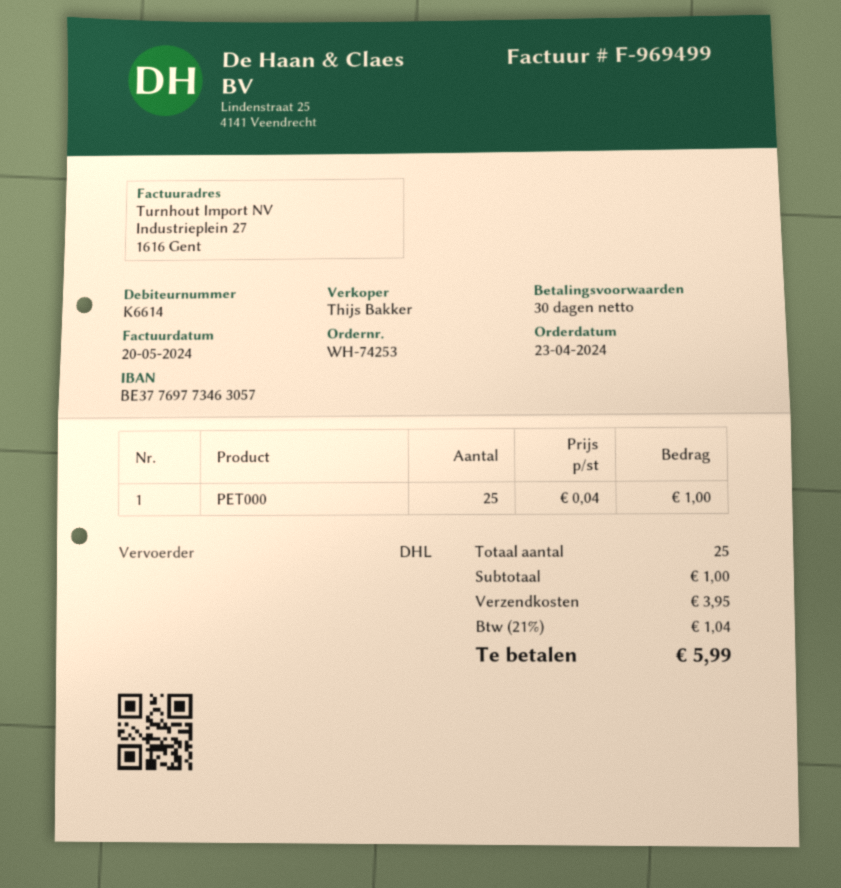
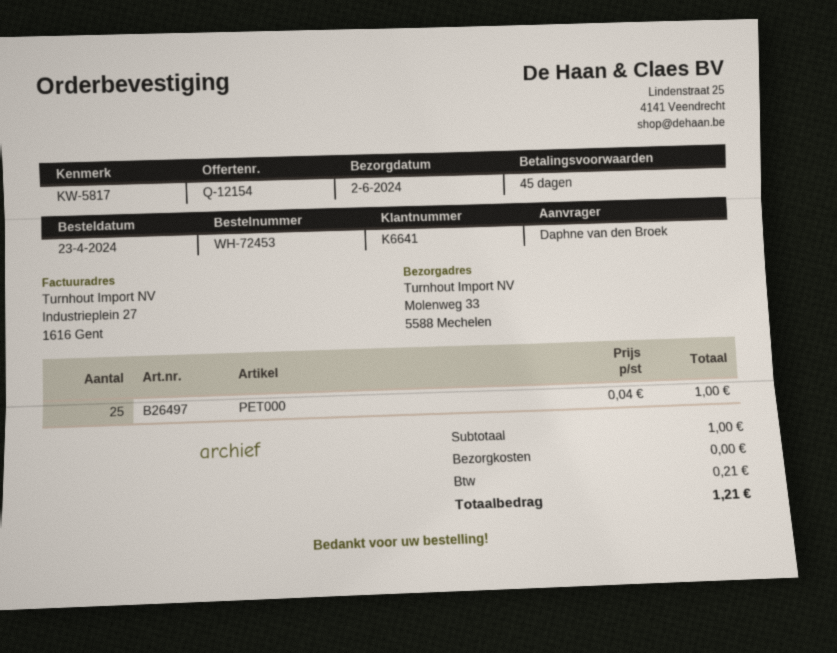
order number: WH-74253 -> WH-72453
payment terms: 30 days -> 45 days
customer number: K6614 -> K6641
shipping: 3.95 -> 0.00
tax: 1.04 -> 0.21
total: 5.99 -> 1.21

